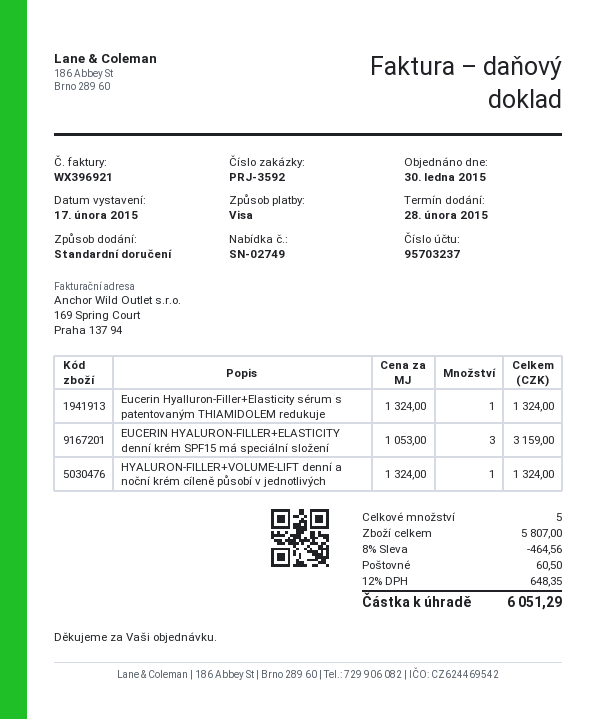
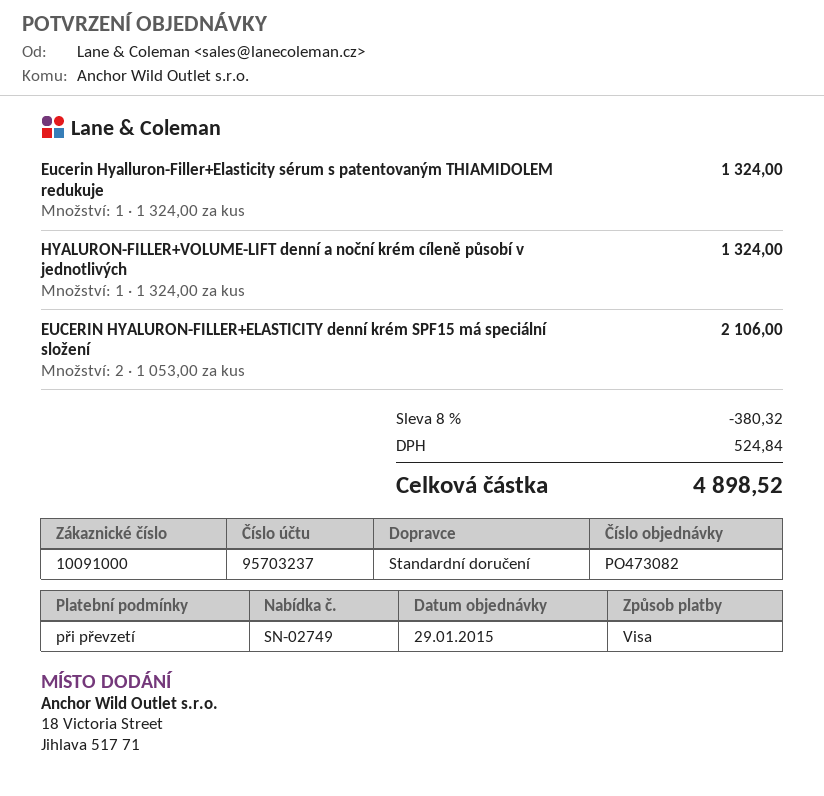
order date: 2015-01-30 -> 2015-01-29
EUCERIN HYALURON-FILLER+ELASTICITY denní krém SPF15 má speciální složení: 3 x 1053.00 = 3159.00 -> 2 x 1053.00 = 2106.00
discount: 8% = 464.56 -> 8% = 380.32
shipping: 60.50 -> none
tax: 648.35 -> 524.84
total: 6051.29 -> 4898.52

